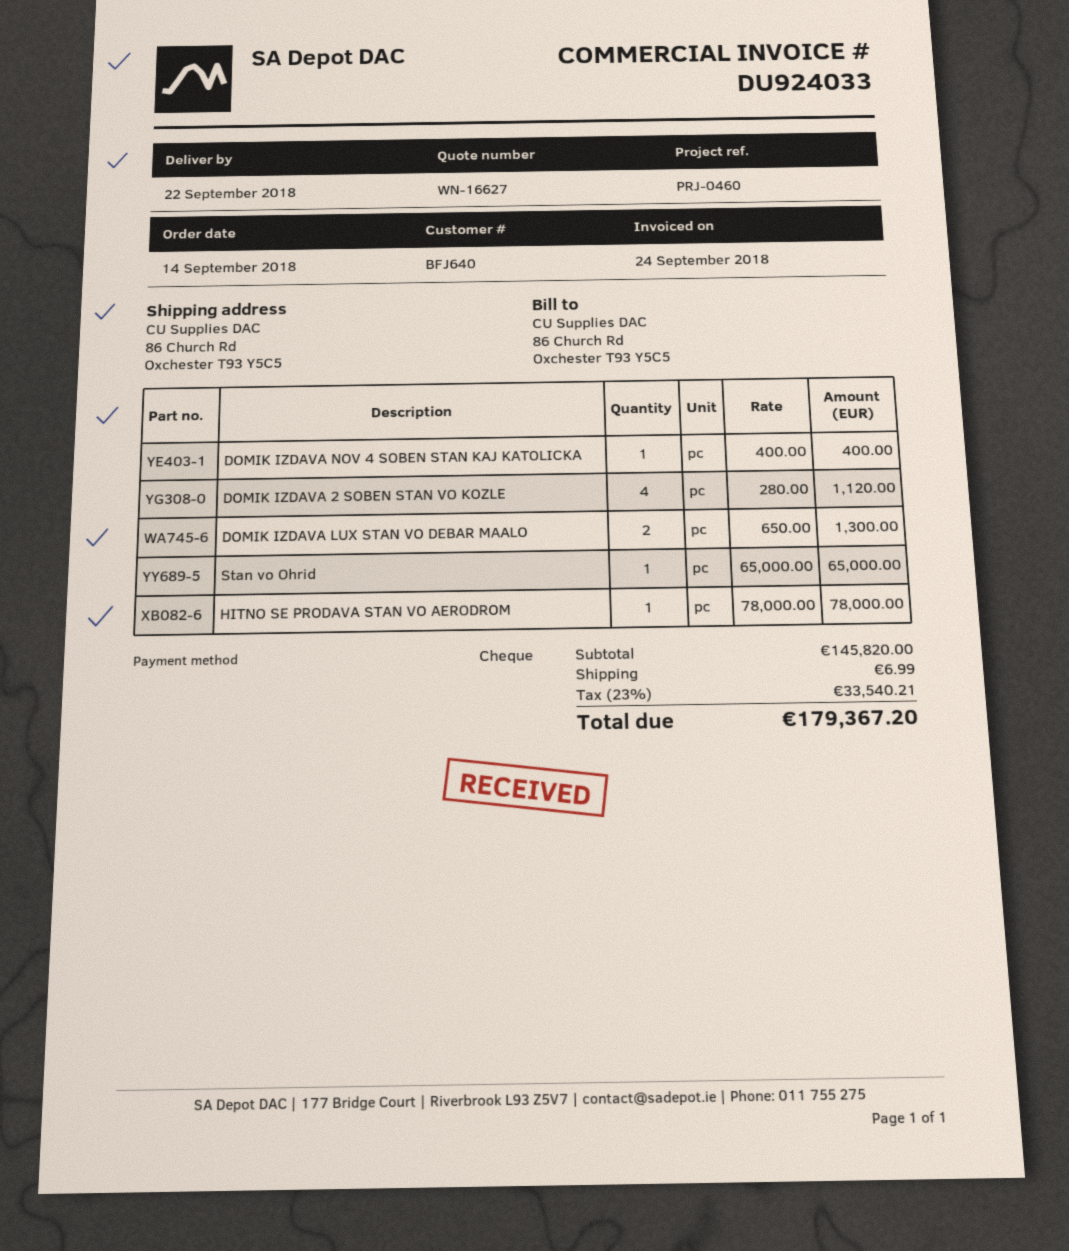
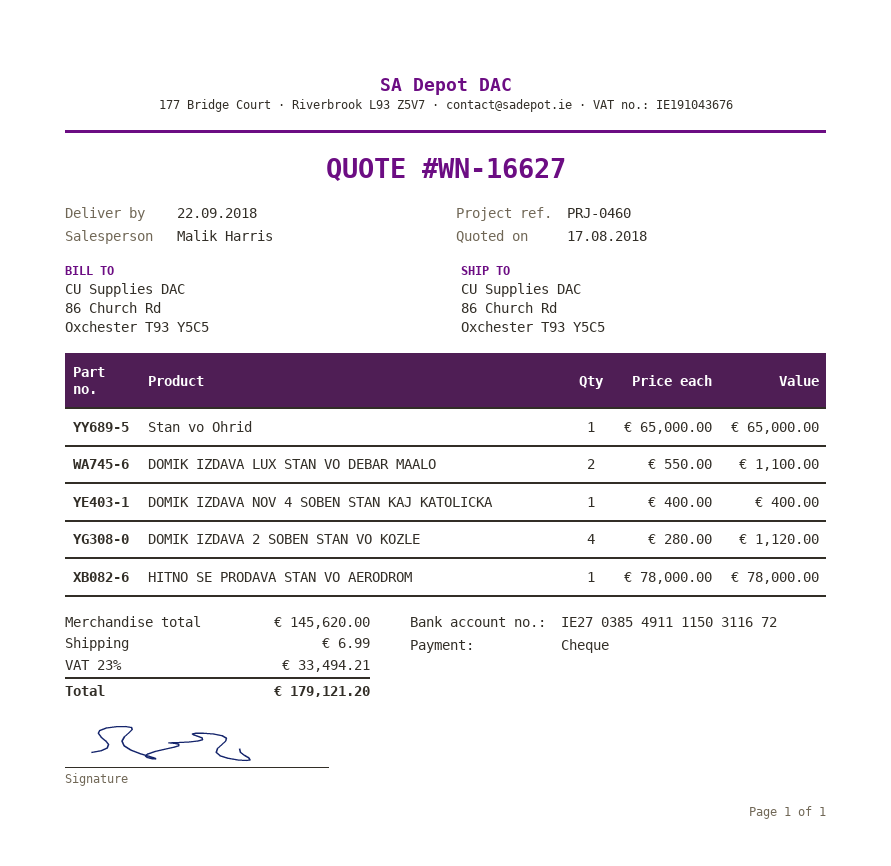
DOMIK IZDAVA LUX STAN VO DEBAR MAALO: 2 x 650.00 = 1300.00 -> 2 x 550.00 = 1100.00
subtotal: 145820.00 -> 145620.00
tax: 23% = 33540.21 -> 23% = 33494.21
total: 179367.20 -> 179121.20

